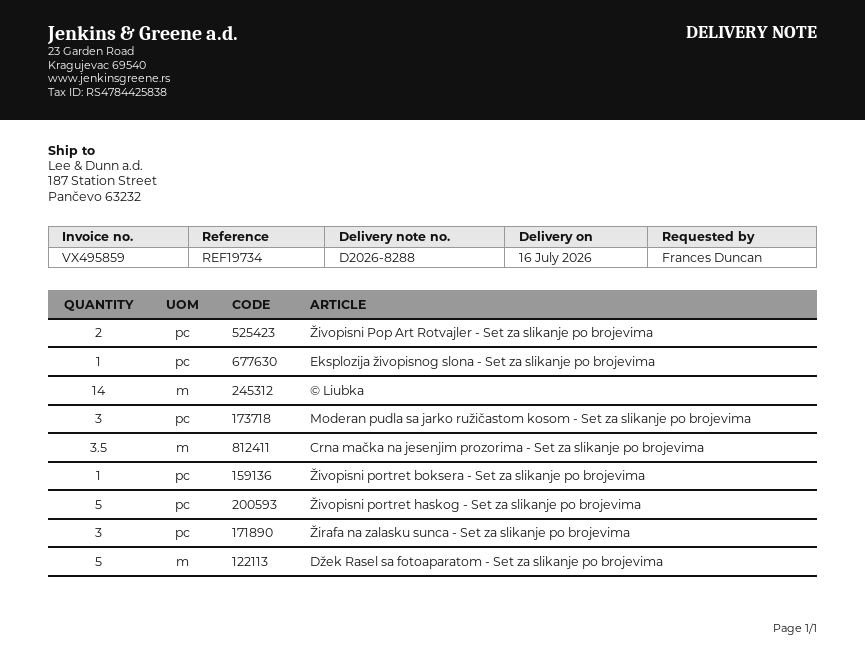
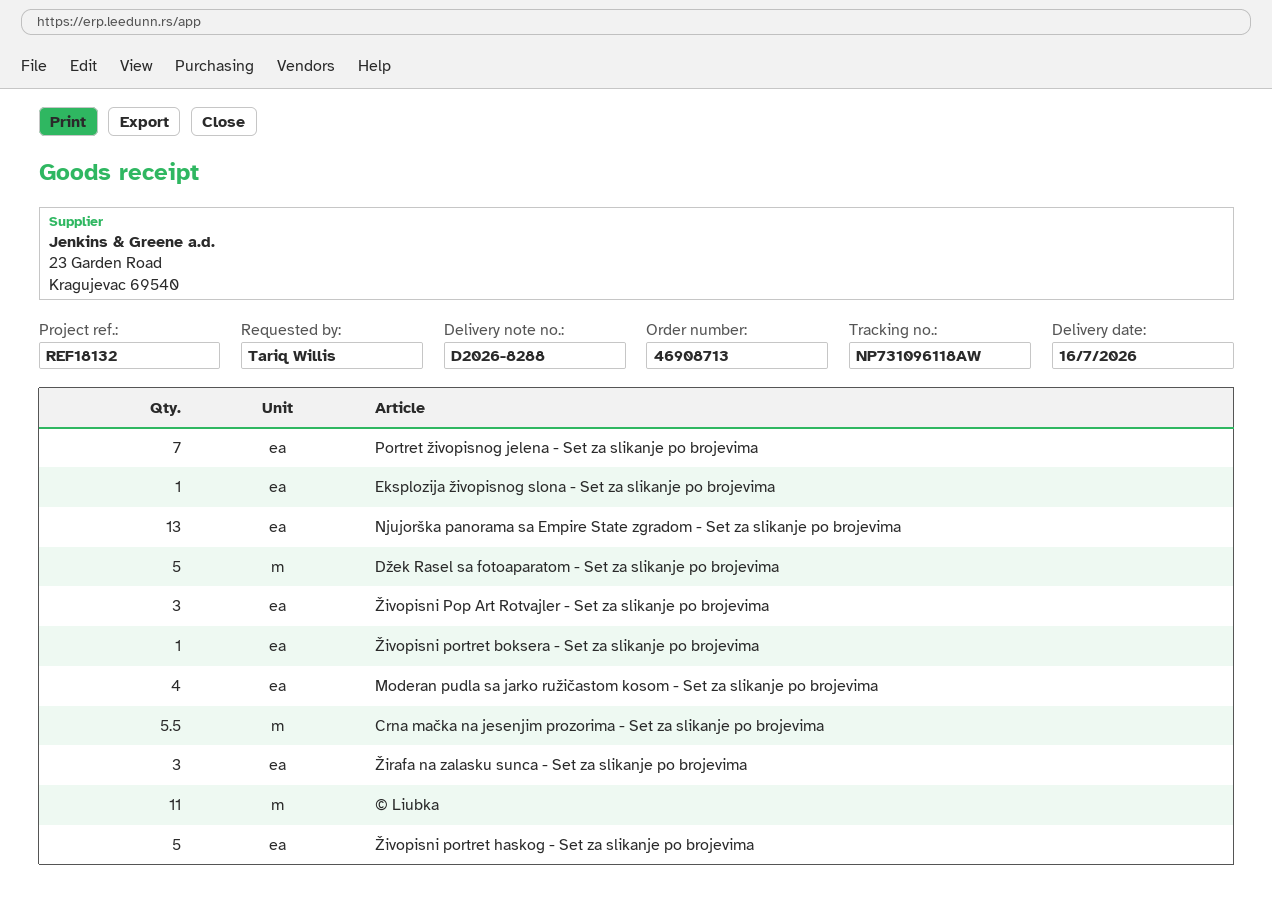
reference: REF19734 -> REF18132
ordered by: Frances Duncan -> Tariq Willis
Živopisni Pop Art Rotvajler - Set za slikanje po brojevima: 2 -> 3
© Liubka: 14 -> 11
Moderan pudla sa jarko ružičastom kosom - Set za slikanje po brojevima: 3 -> 4
Crna mačka na jesenjim prozorima - Set za slikanje po brojevima: 3.5 -> 5.5
Portret živopisnog jelena - Set za slikanje po brojevima: none -> 7
Njujorška panorama sa Empire State zgradom - Set za slikanje po brojevima: none -> 13

